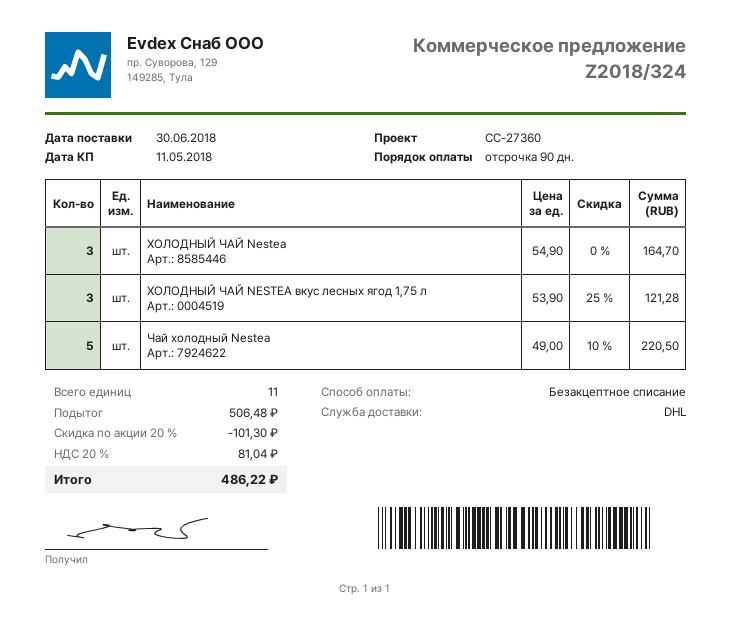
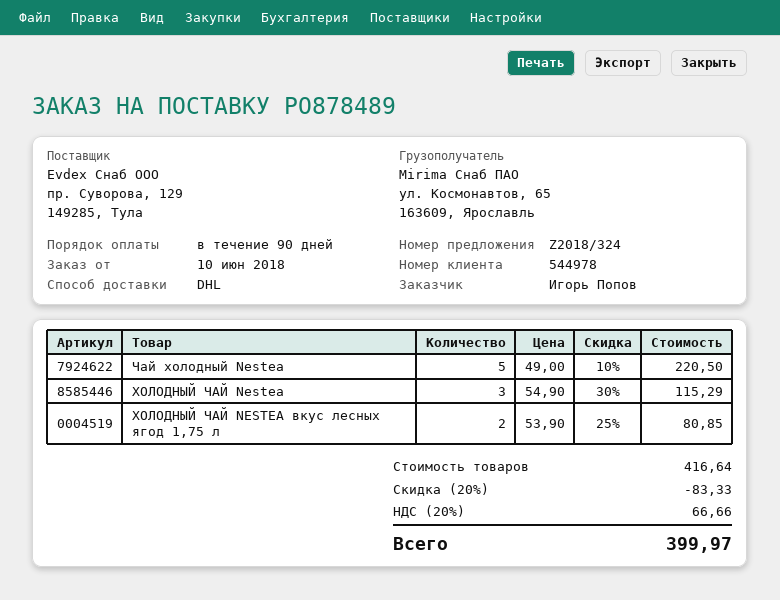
ХОЛОДНЫЙ ЧАЙ Nestea: 3 x 54.90 = 164.70 -> 3 x 54.90 - 30% = 115.29
ХОЛОДНЫЙ ЧАЙ NESTEA вкус лесных ягод 1,75 л: 3 x 53.90 - 25% = 121.28 -> 2 x 53.90 - 25% = 80.85
subtotal: 506.48 -> 416.64
discount: 20% = 101.30 -> 20% = 83.33
tax: 20% = 81.04 -> 20% = 66.66
total: 486.22 -> 399.97

